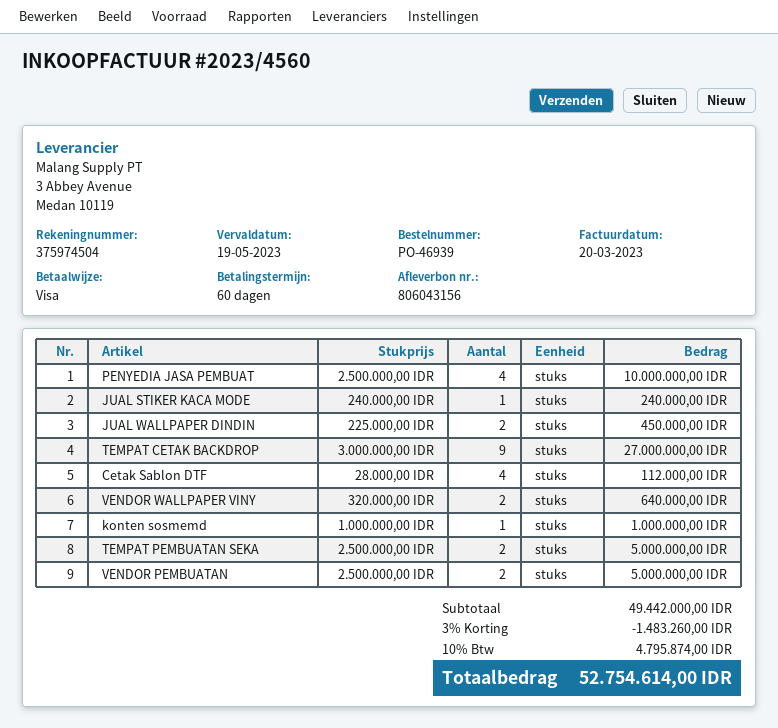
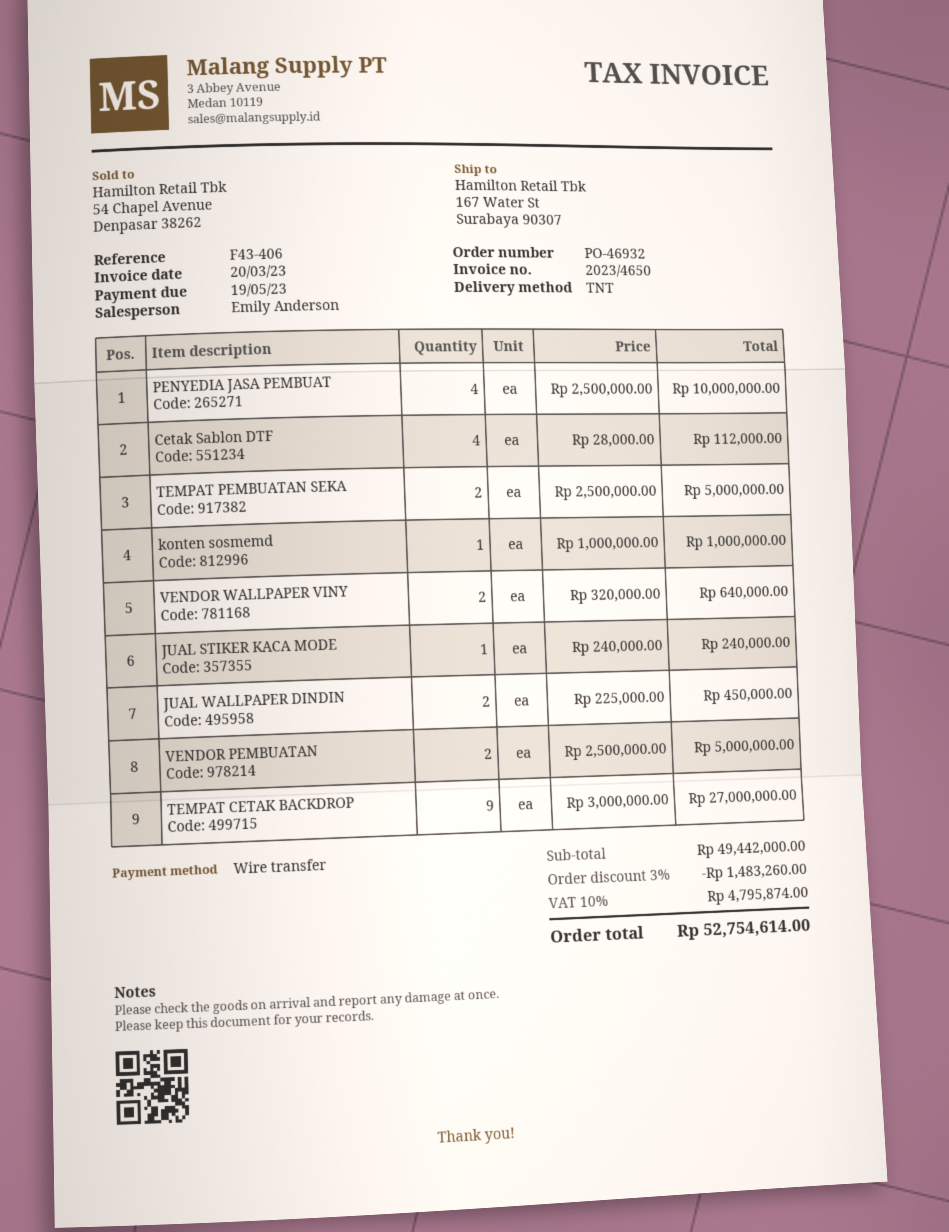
order number: PO-46939 -> PO-46932
invoice number: 2023/4560 -> 2023/4650
payment method: Visa -> bank transfer

